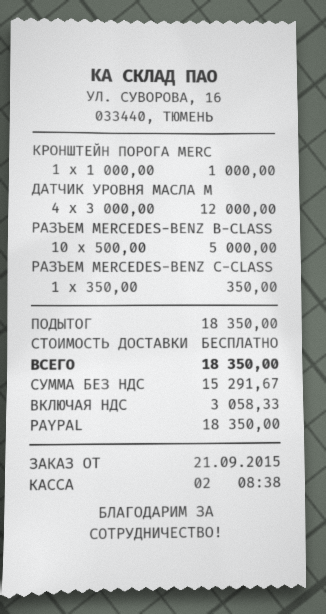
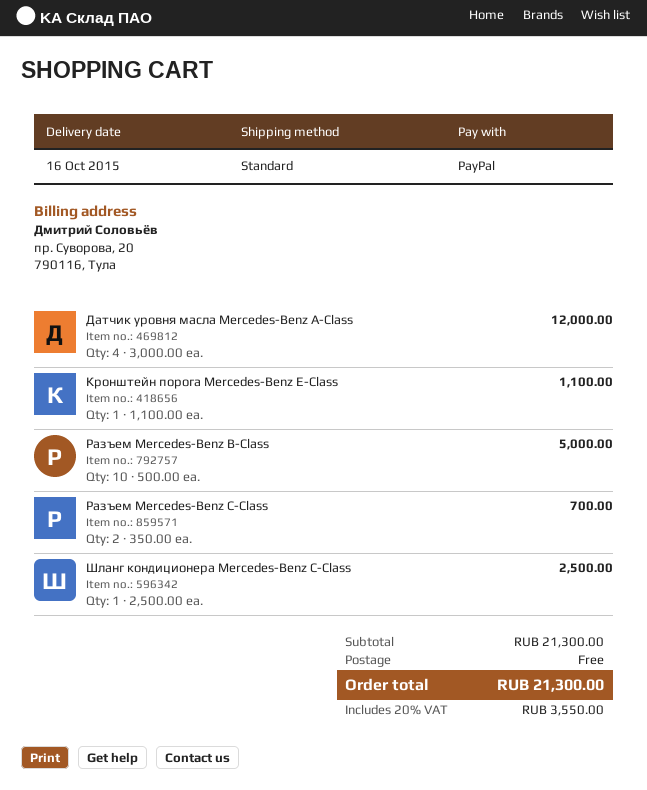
КРОНШТЕЙН ПОРОГА MERC: 1 x 1000.00 = 1000.00 -> 1 x 1100.00 = 1100.00
РАЗЪЕМ MERCEDES-BENZ C-CLASS: 1 x 350.00 = 350.00 -> 2 x 350.00 = 700.00
Шланг кондиционера Mercedes-Benz C-Class: none -> 1 x 2500.00 = 2500.00
subtotal: 18350.00 -> 21300.00
tax: 3058.33 -> 3550.00
total: 18350.00 -> 21300.00

